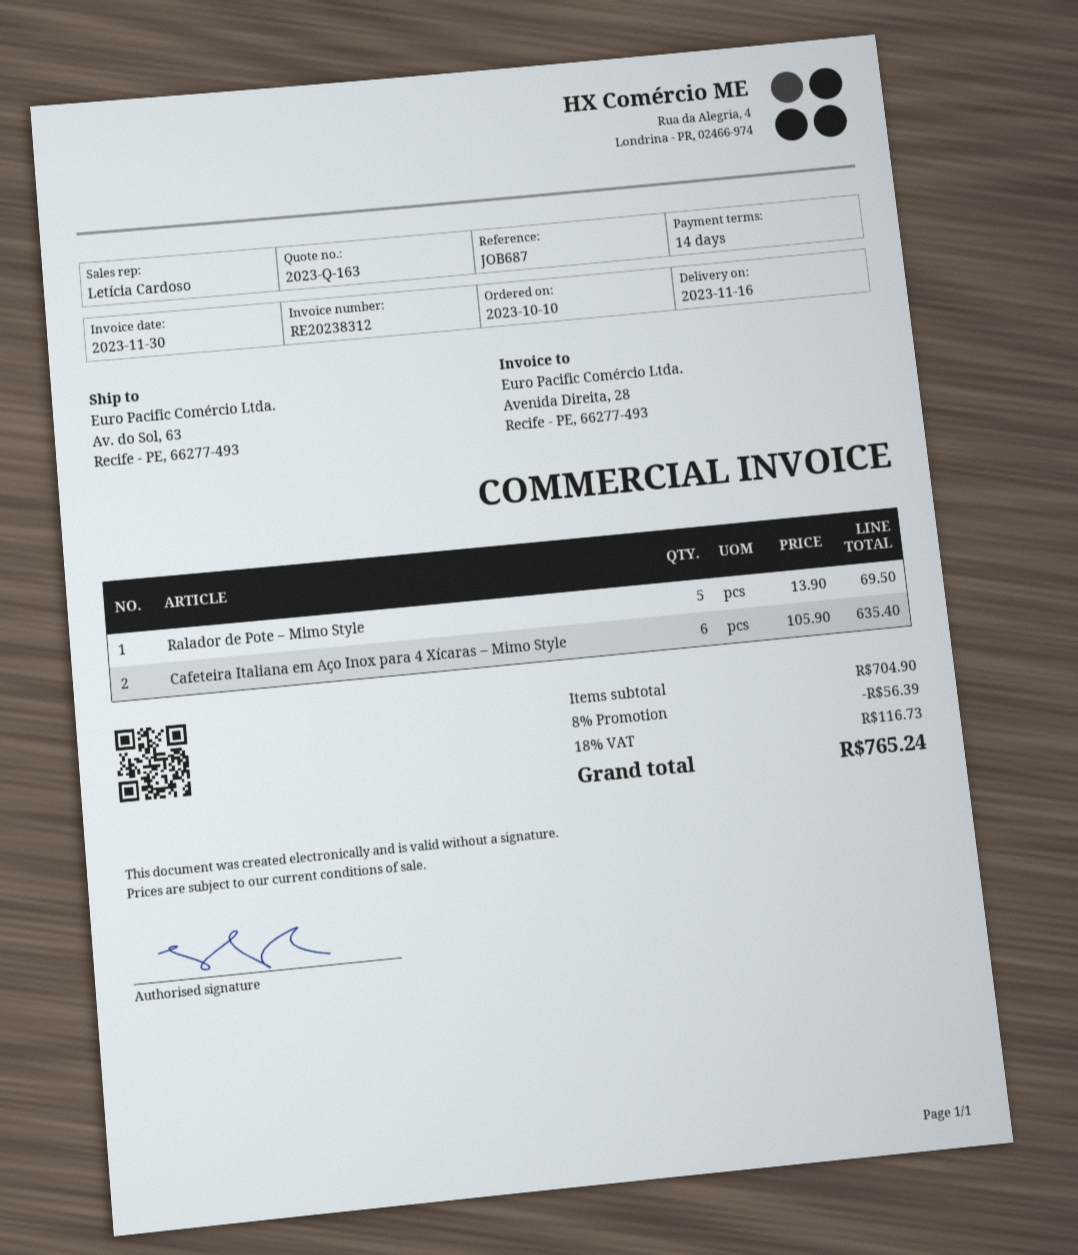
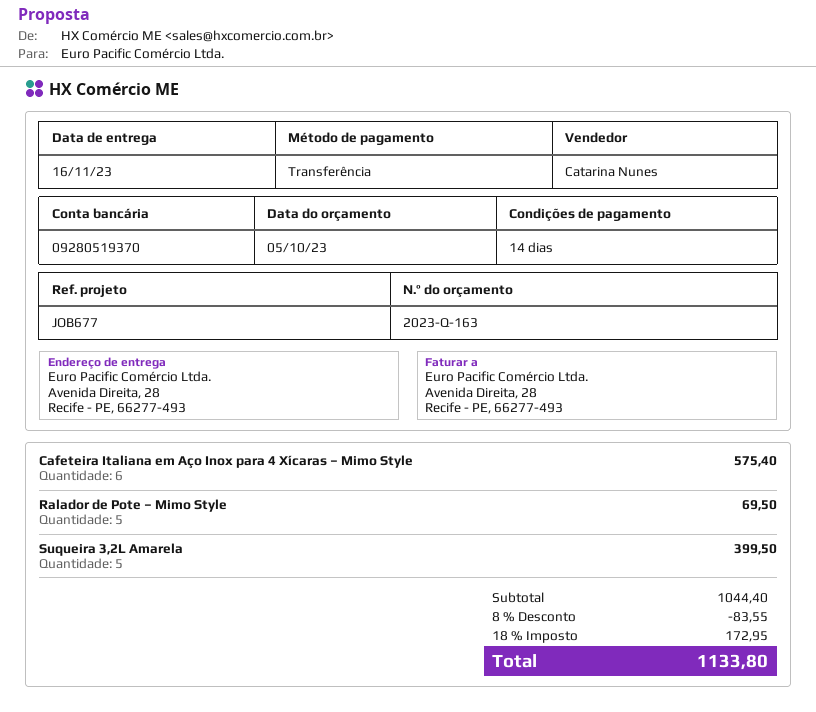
reference: JOB687 -> JOB677
sales rep: Letícia Cardoso -> Catarina Nunes
ship to: Av. do Sol, 63, Recife - PE, 66277-493 -> Avenida Direita, 28, Recife - PE, 66277-493
Cafeteira Italiana em Aço Inox para 4 Xícaras – Mimo Style: 6 for 635.40 -> 6 for 575.40
Suqueira 3,2L Amarela: none -> 5 for 399.50
subtotal: 704.90 -> 1044.40
discount: 8% = 56.39 -> 8% = 83.55
tax: 18% = 116.73 -> 18% = 172.95
total: 765.24 -> 1133.80

